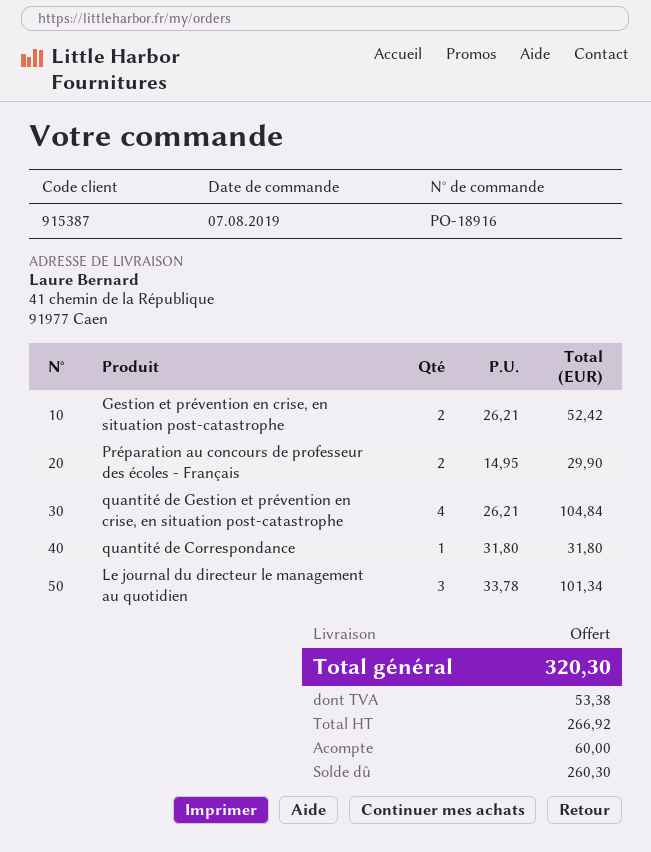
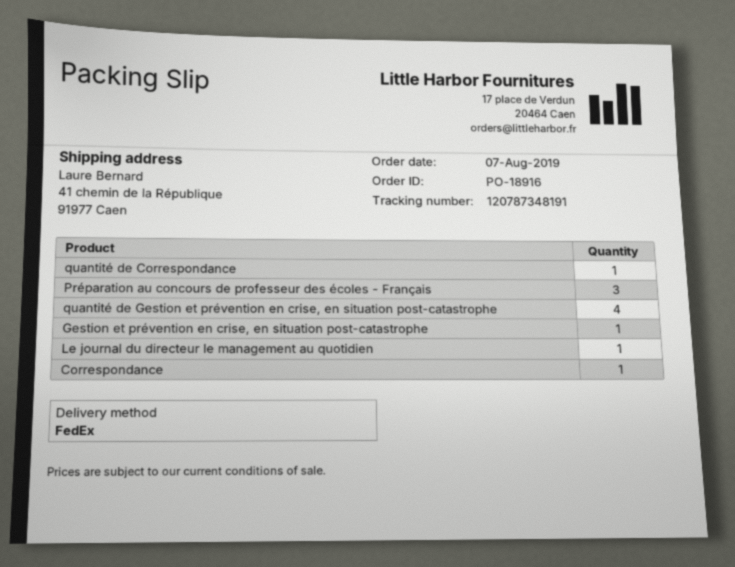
Gestion et prévention en crise, en situation post-catastrophe: 2 -> 1
Préparation au concours de professeur des écoles - Français: 2 -> 3
Le journal du directeur le management au quotidien: 3 -> 1
Correspondance: none -> 1

